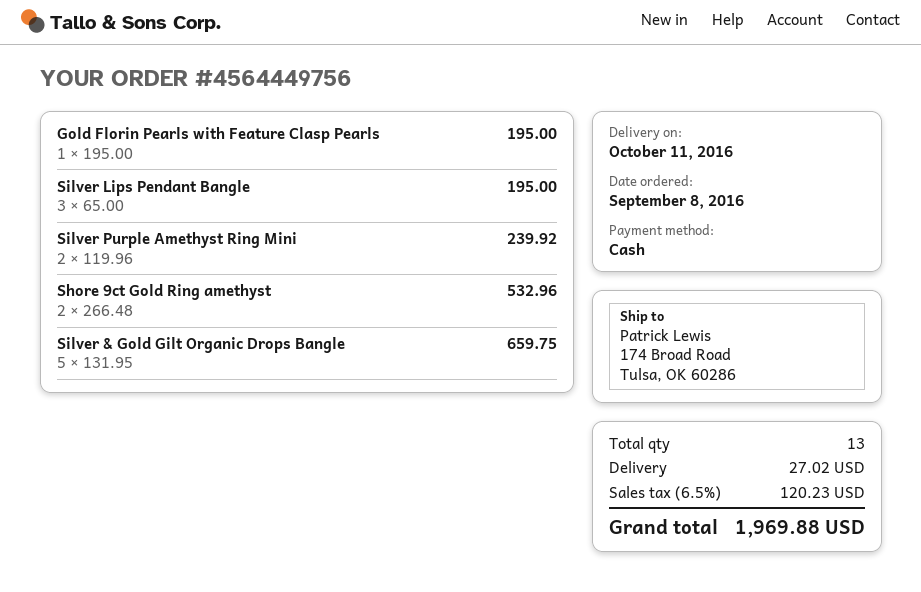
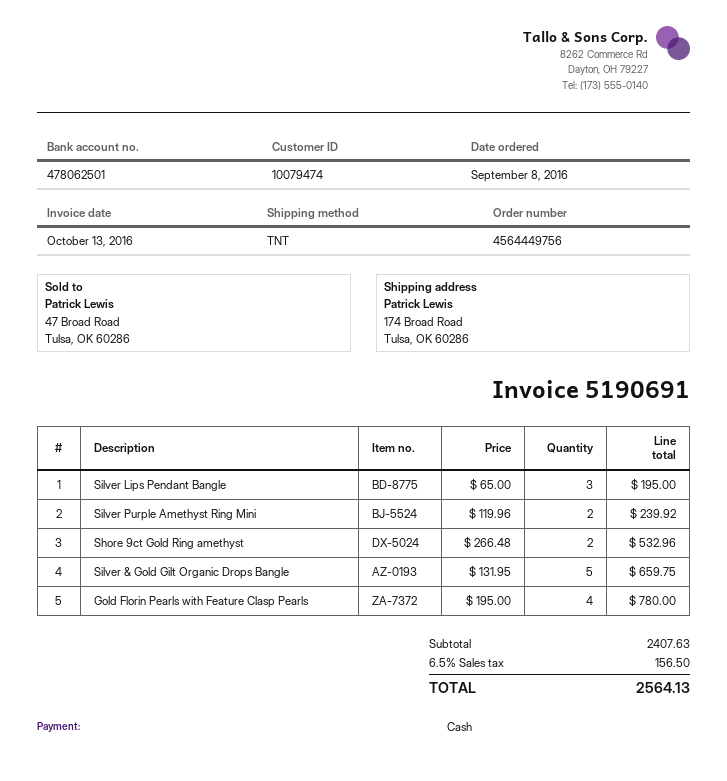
Gold Florin Pearls with Feature Clasp Pearls: 1 x 195.00 = 195.00 -> 4 x 195.00 = 780.00
shipping: 27.02 -> none
tax: 6.5% = 120.23 -> 6.5% = 156.50
total: 1969.88 -> 2564.13

